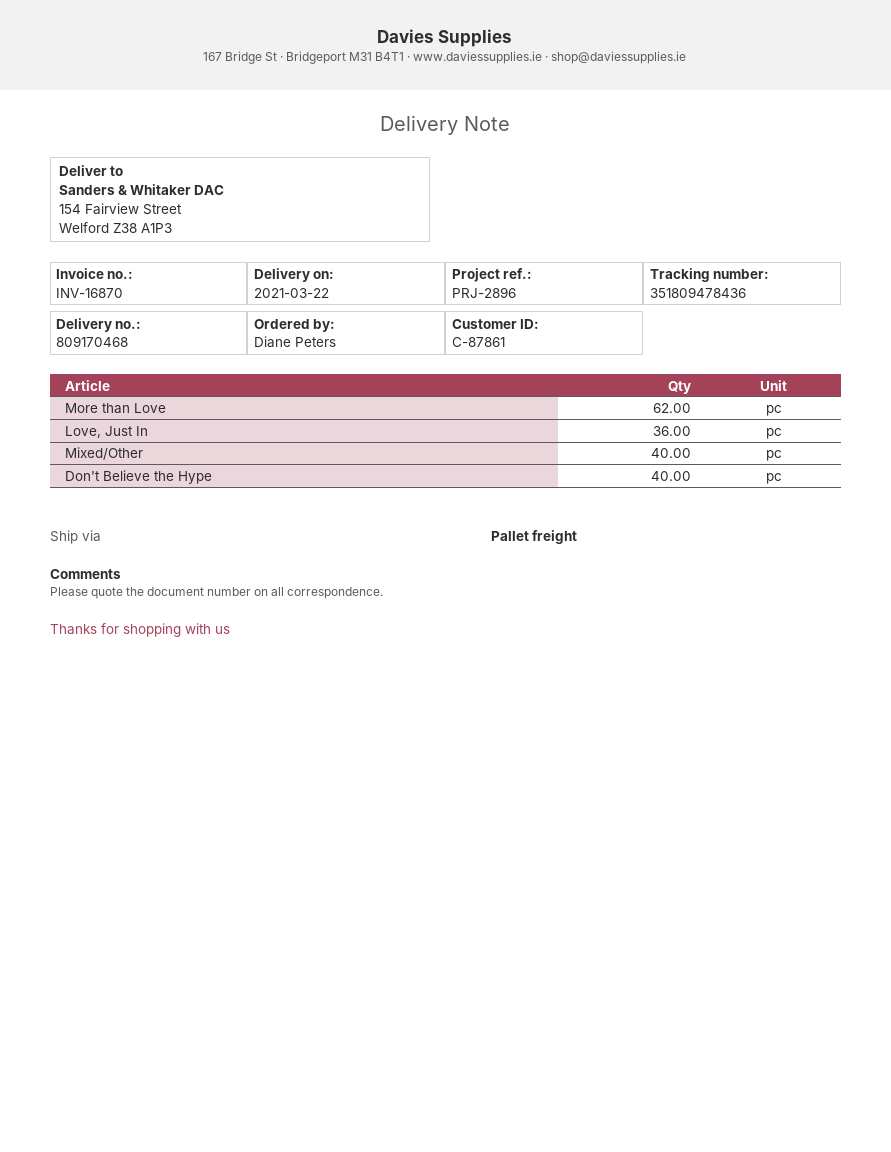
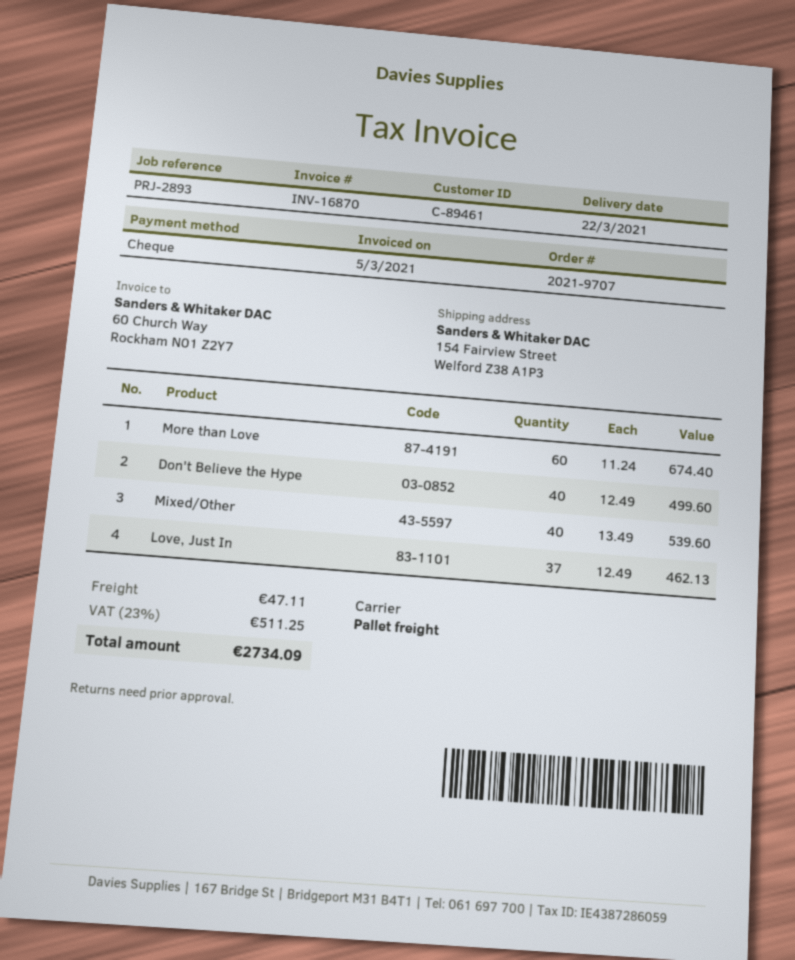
customer number: C-87861 -> C-89461
reference: PRJ-2896 -> PRJ-2893
More than Love: 62 -> 60
Love, Just In: 36 -> 37

